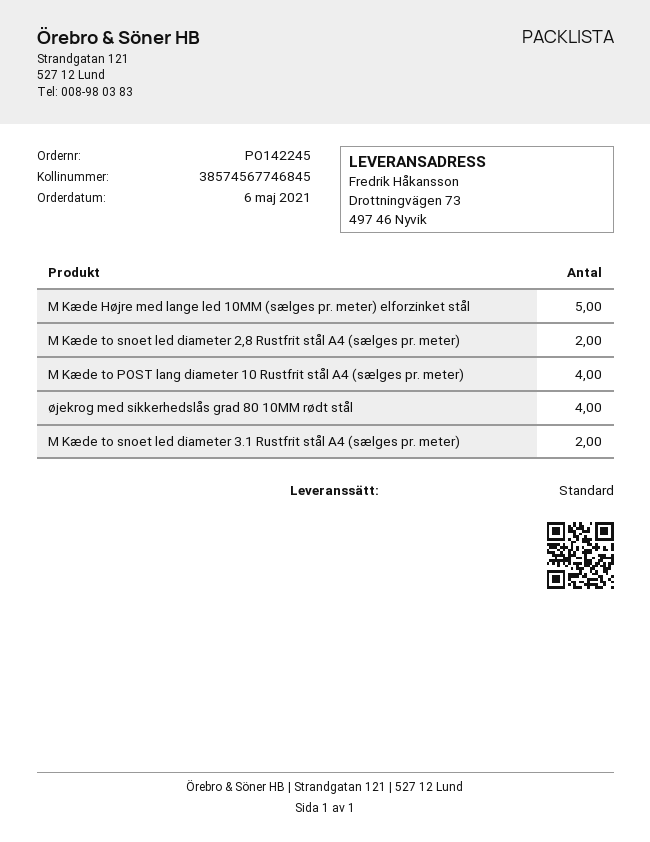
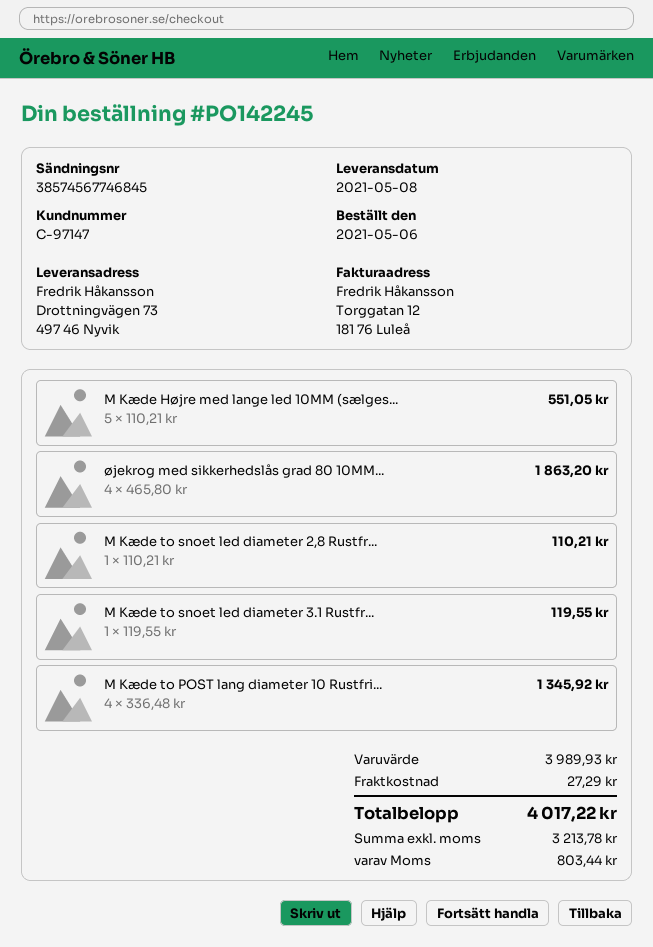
M Kæde to snoet led diameter 2,8 Rustfrit stål A4 (sælges pr. meter): 2 -> 1
M Kæde to snoet led diameter 3.1 Rustfrit stål A4 (sælges pr. meter): 2 -> 1

